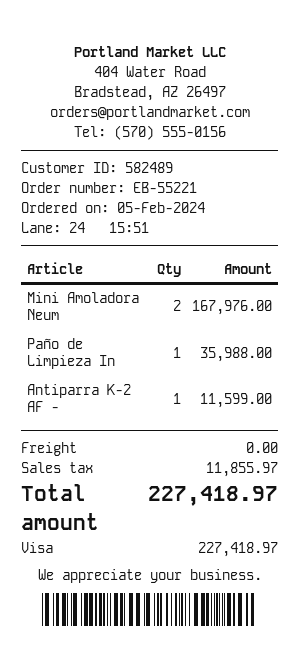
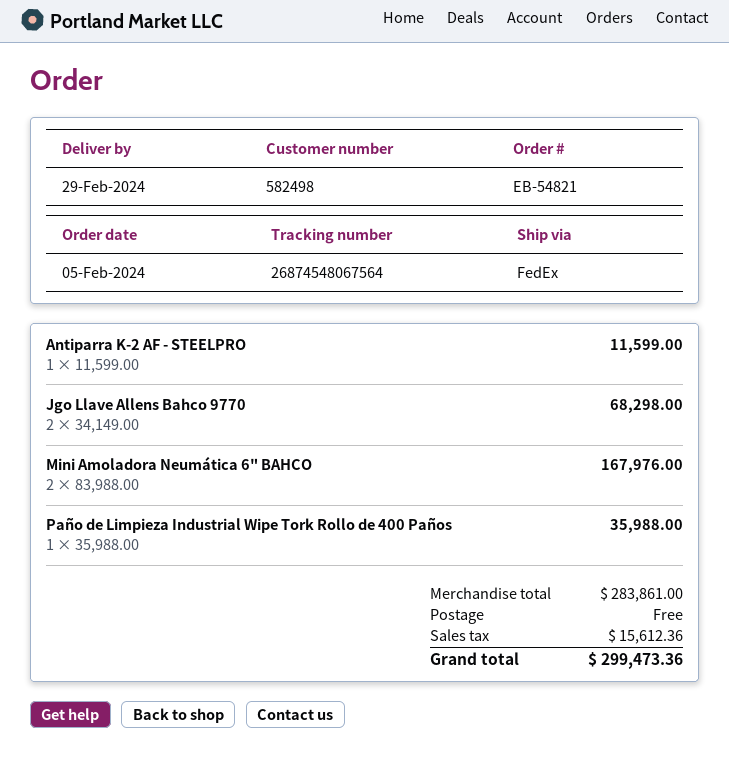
order number: EB-55221 -> EB-54821
customer number: 582489 -> 582498
Jgo Llave Allens Bahco 9770: none -> 2 for 68298.00
tax: 11855.97 -> 15612.36
total: 227418.97 -> 299473.36

